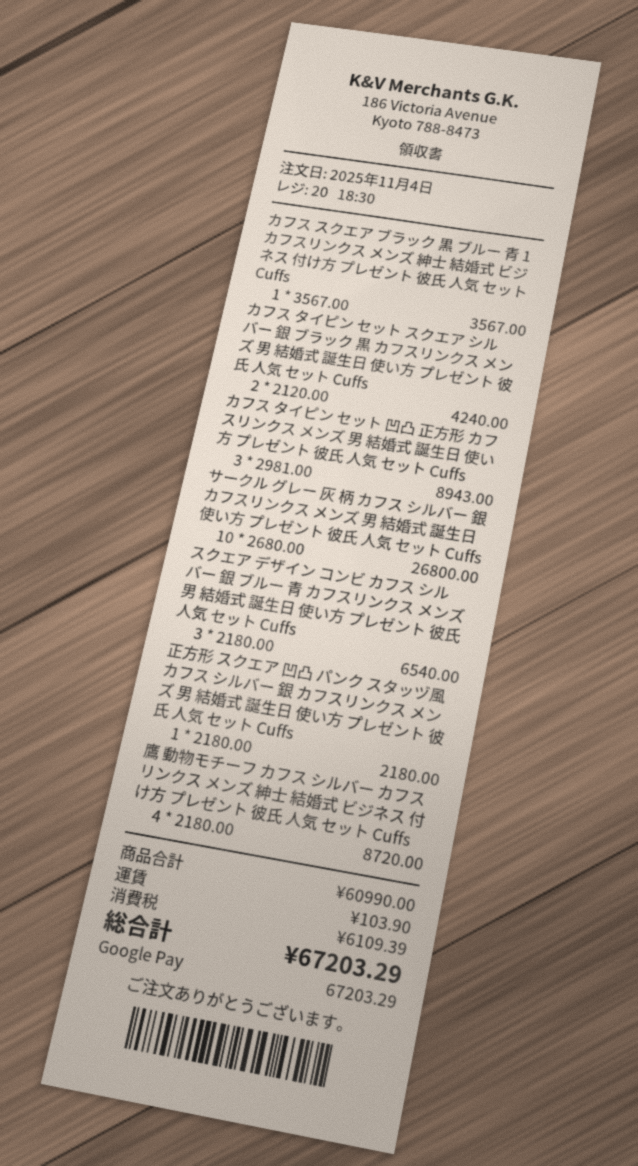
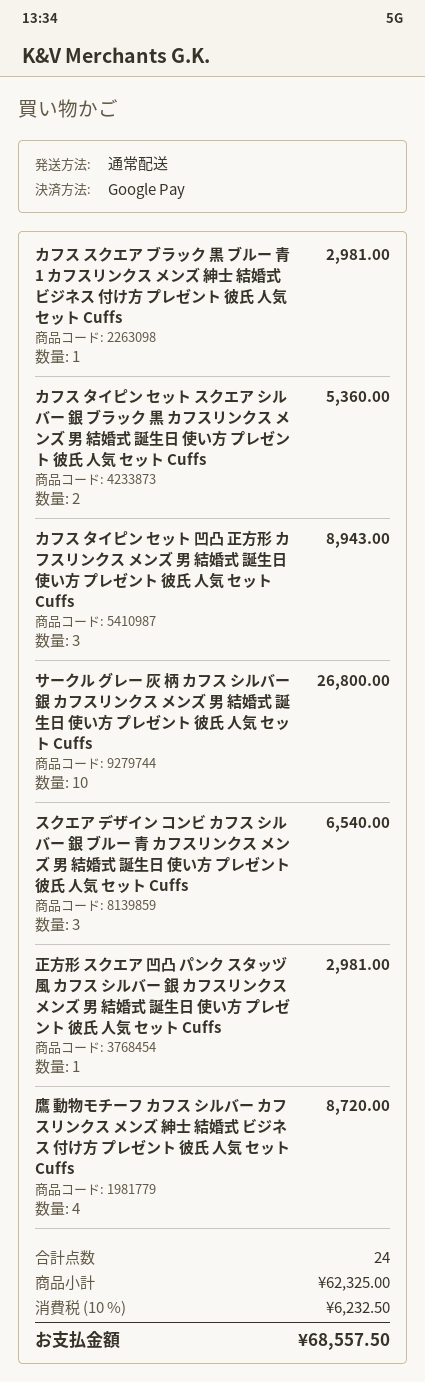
カフス スクエア ブラック 黒 ブルー 青 1 カフスリンクス メンズ 紳士 結婚式 ビジネス 付け方 プレゼント 彼氏 人気 セット Cuffs: 1 for 3567.00 -> 1 for 2981.00
カフス タイピン セット スクエア シルバー 銀 ブラック 黒 カフスリンクス メンズ 男 結婚式 誕生日 使い方 プレゼント 彼氏 人気 セット Cuffs: 2 for 4240.00 -> 2 for 5360.00
正方形 スクエア 凹凸 パンク スタッヅ風 カフス シルバー 銀 カフスリンクス メンズ 男 結婚式 誕生日 使い方 プレゼント 彼氏 人気 セット Cuffs: 1 for 2180.00 -> 1 for 2981.00
subtotal: 60990.00 -> 62325.00
shipping: 103.90 -> none
tax: 6109.39 -> 6232.50
total: 67203.29 -> 68557.50

